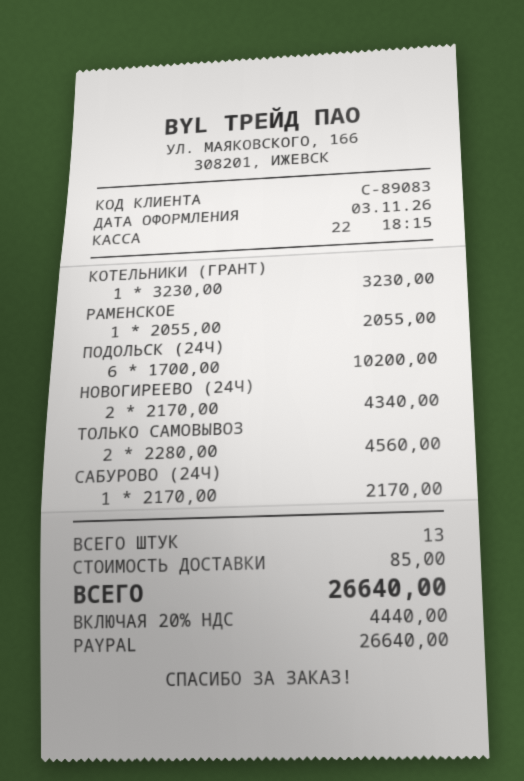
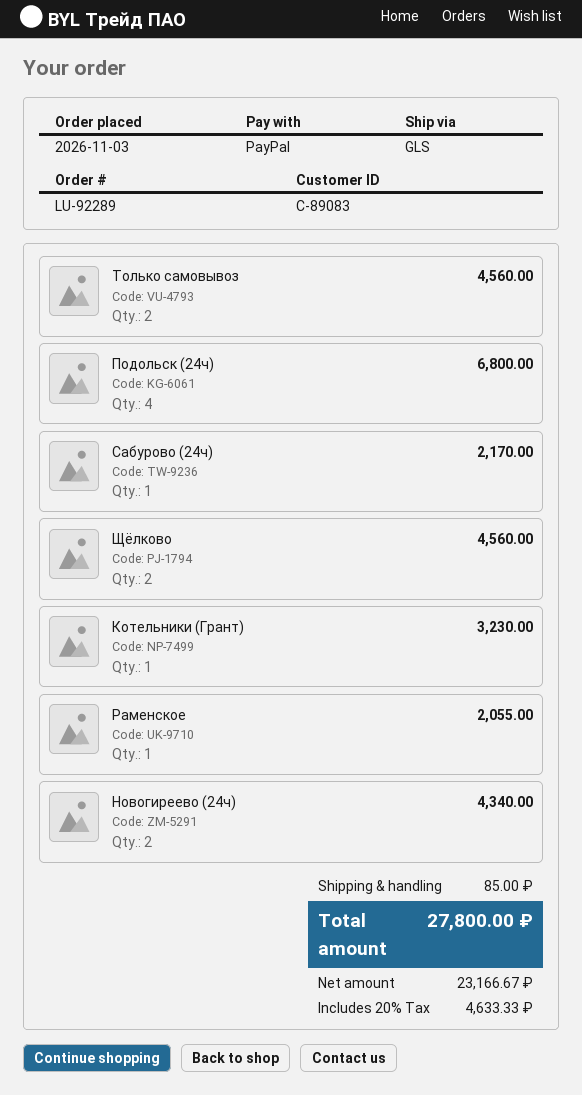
ПОДОЛЬСК (24Ч): 6 for 10200.00 -> 4 for 6800.00
Щёлково: none -> 2 for 4560.00
tax: 20% = 4440.00 -> 20% = 4633.33
total: 26640.00 -> 27800.00

